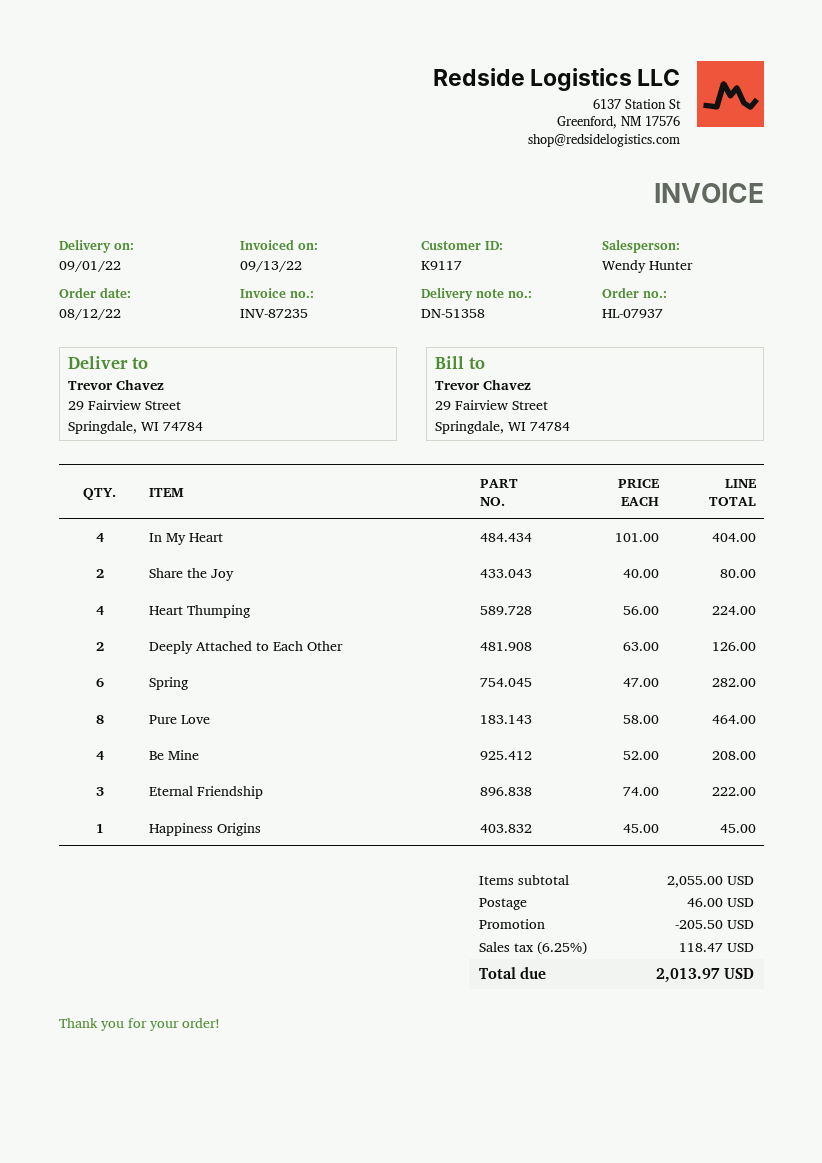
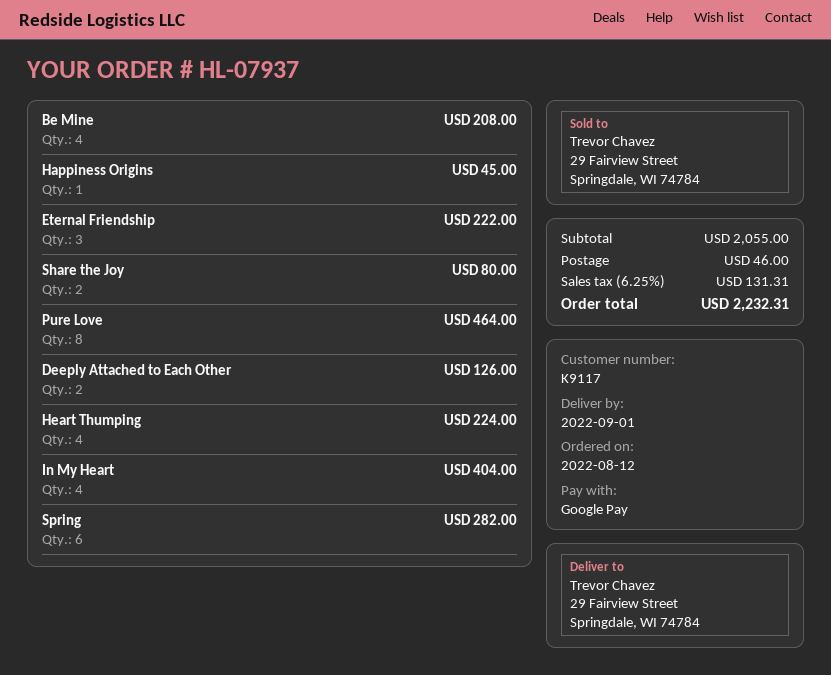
discount: 205.50 -> none
tax: 6.25% = 118.47 -> 6.25% = 131.31
total: 2013.97 -> 2232.31

